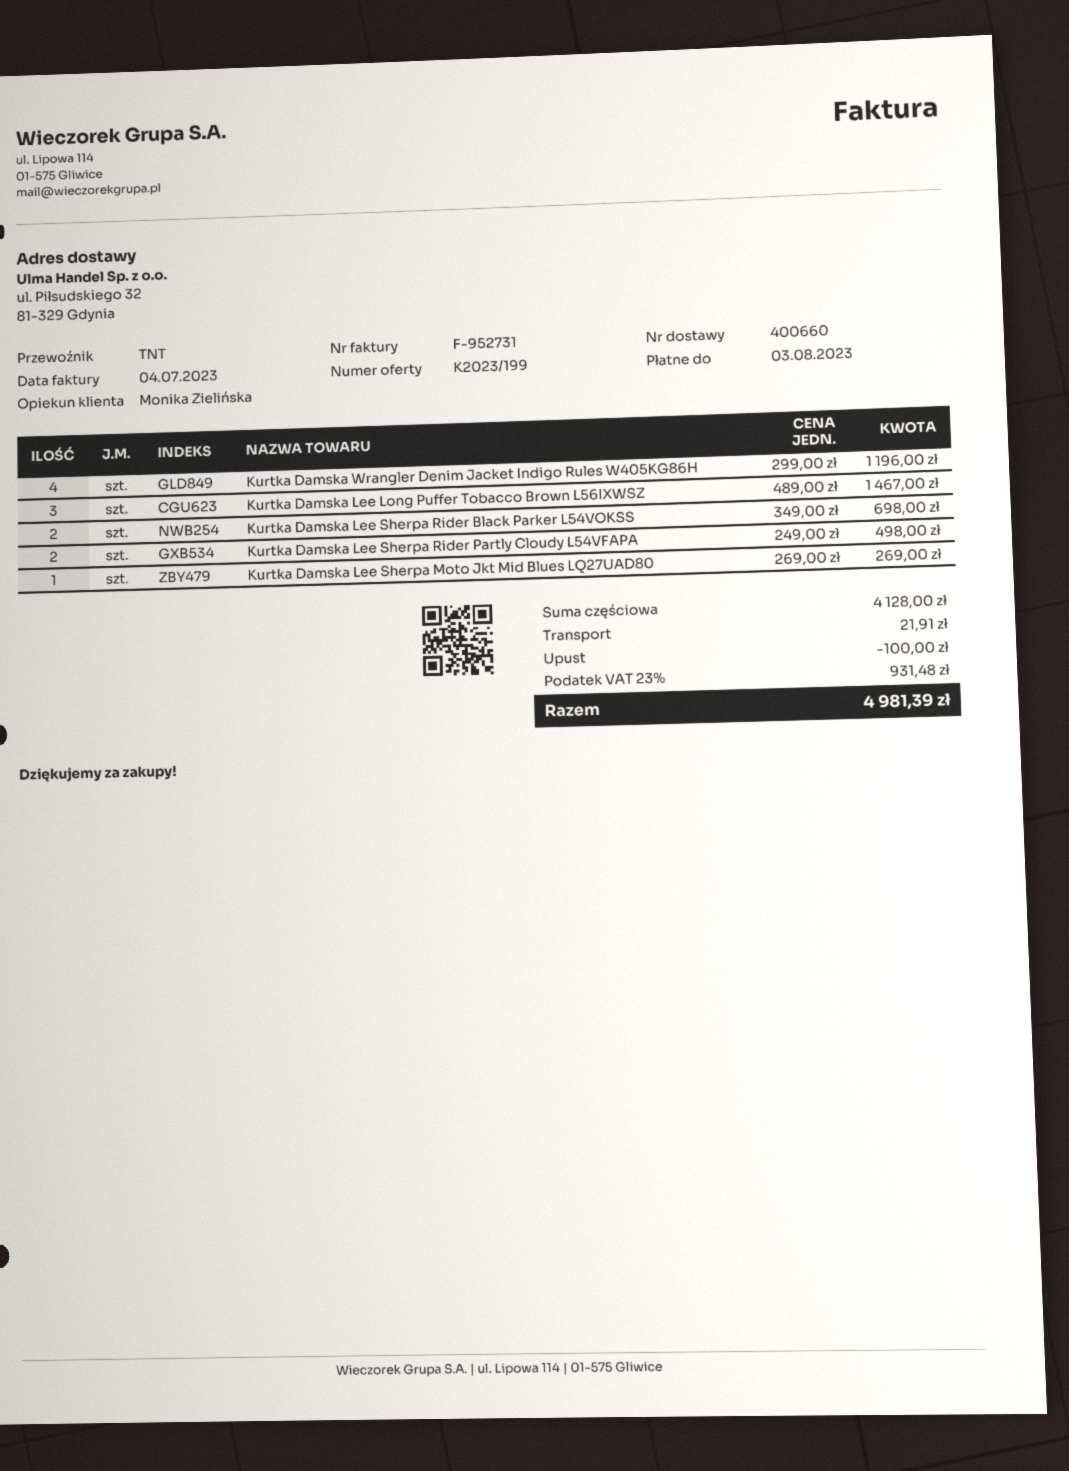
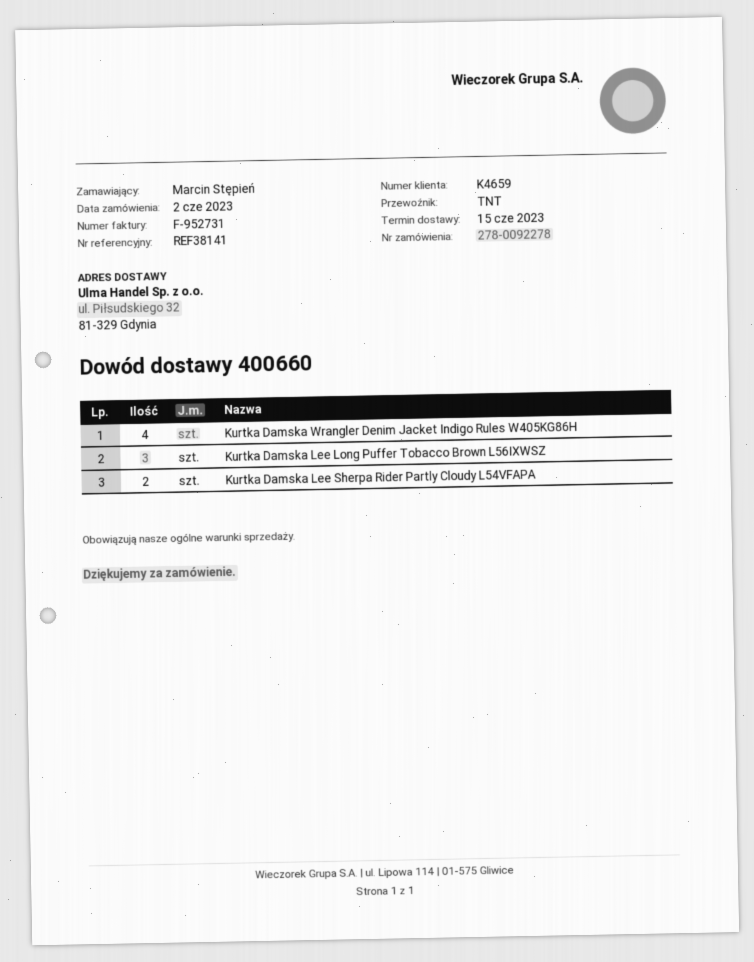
Kurtka Damska Lee Sherpa Rider Black Parker L54VOKSS: 2 -> none
Kurtka Damska Lee Sherpa Moto Jkt Mid Blues LQ27UAD80: 1 -> none

